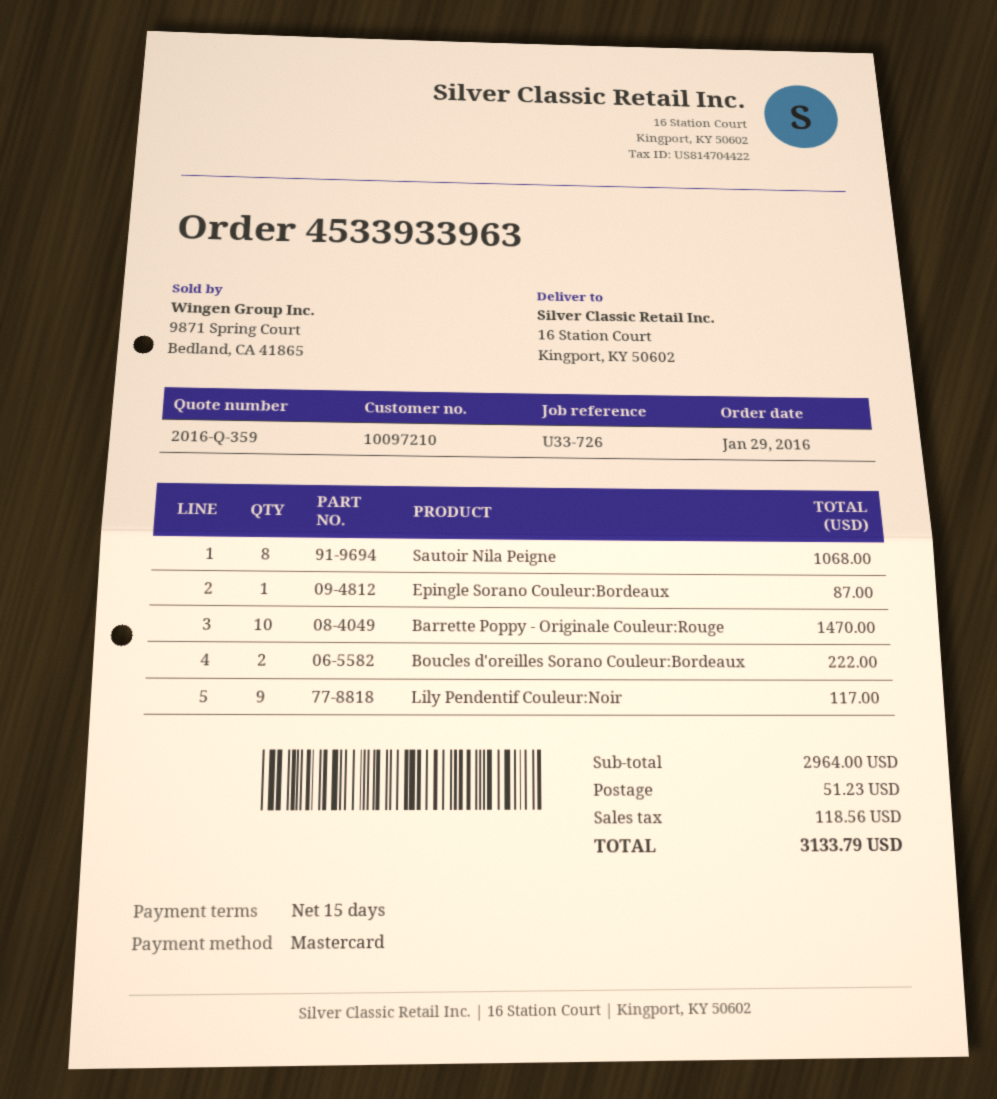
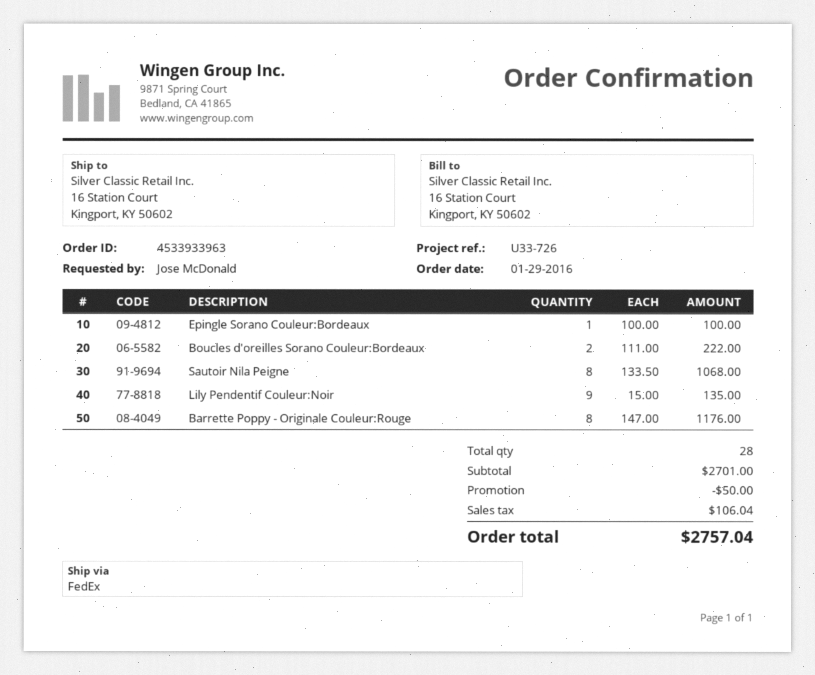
Epingle Sorano Couleur:Bordeaux: 1 for 87.00 -> 1 for 100.00
Barrette Poppy - Originale Couleur:Rouge: 10 for 1470.00 -> 8 for 1176.00
Lily Pendentif Couleur:Noir: 9 for 117.00 -> 9 for 135.00
subtotal: 2964.00 -> 2701.00
discount: none -> 50.00
shipping: 51.23 -> none
tax: 118.56 -> 106.04
total: 3133.79 -> 2757.04

